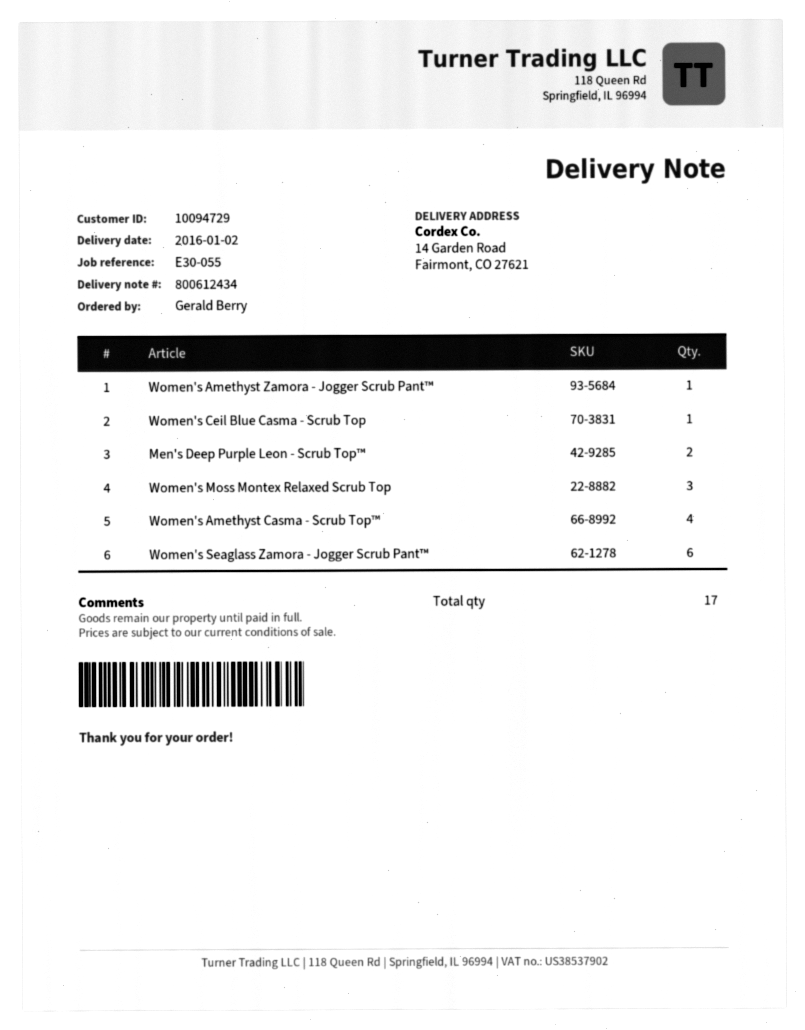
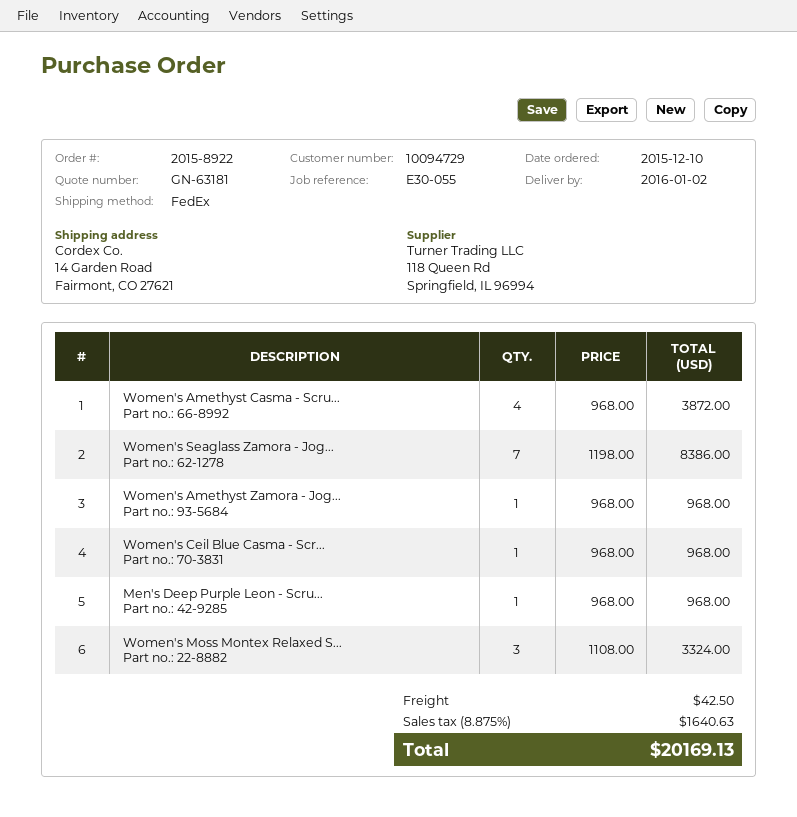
Men's Deep Purple Leon - Scrub Top™: 2 -> 1
Women's Seaglass Zamora - Jogger Scrub Pant™: 6 -> 7

